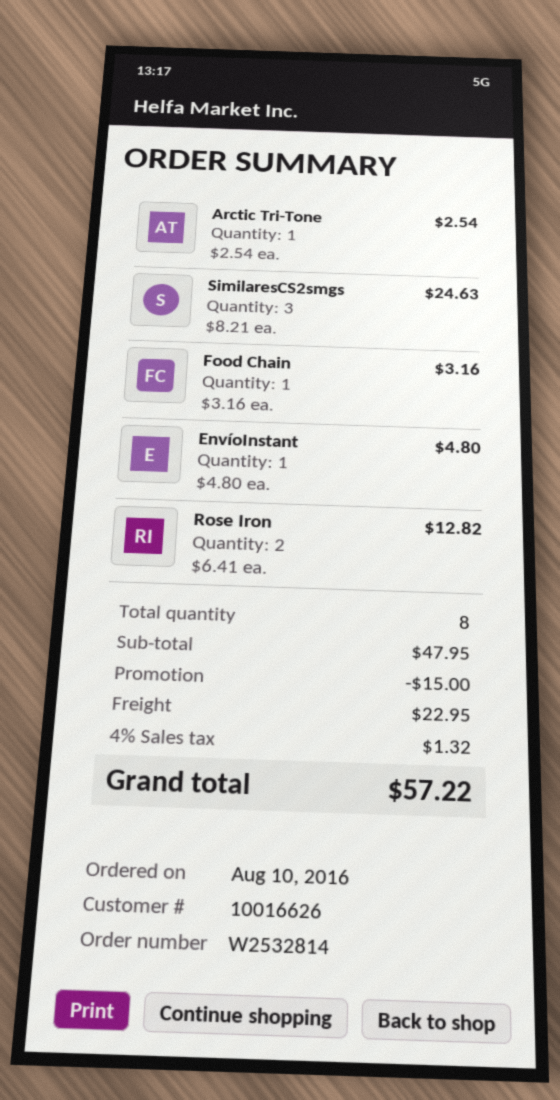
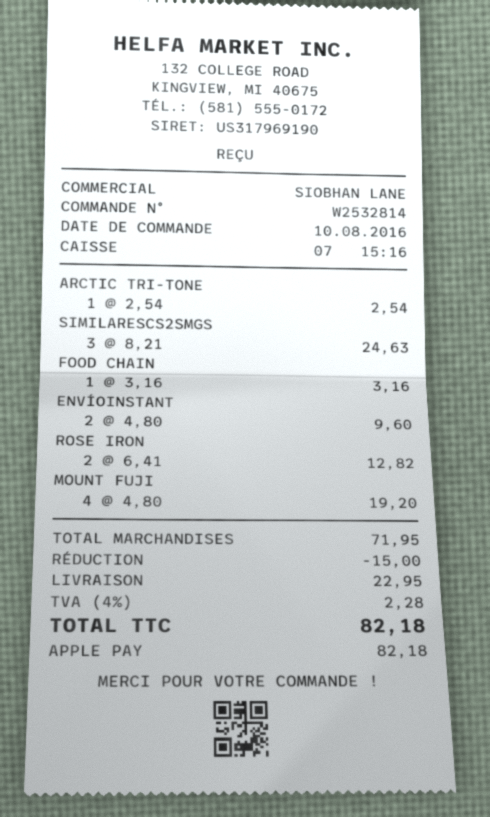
EnvíoInstant: 1 x 4.80 = 4.80 -> 2 x 4.80 = 9.60
MOUNT FUJI: none -> 4 x 4.80 = 19.20
subtotal: 47.95 -> 71.95
tax: 4% = 1.32 -> 4% = 2.28
total: 57.22 -> 82.18

